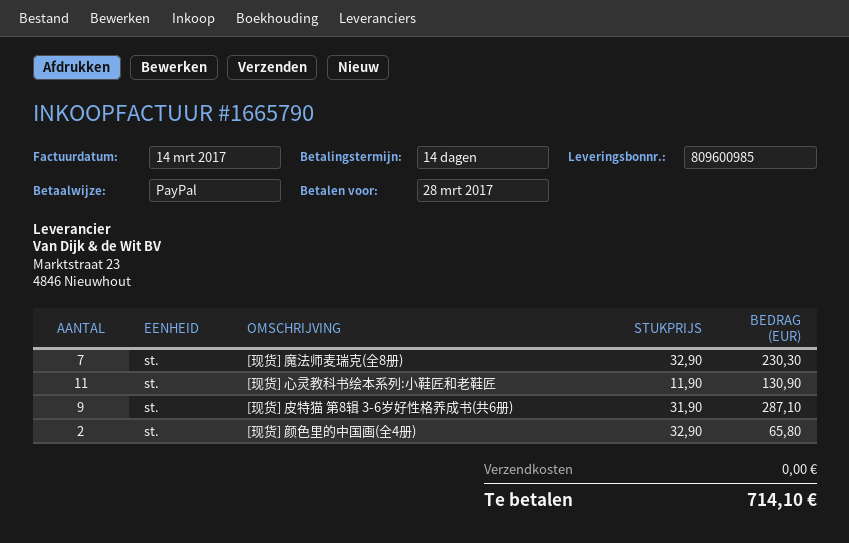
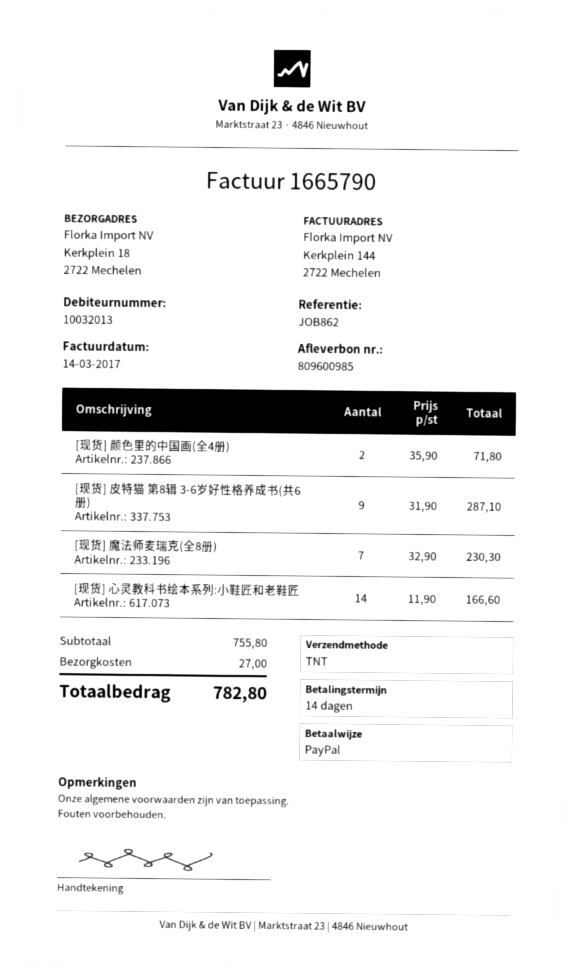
[现货] 心灵教科书绘本系列:小鞋匠和老鞋匠: 11 x 11.90 = 130.90 -> 14 x 11.90 = 166.60
[现货] 颜色里的中国画(全4册): 2 x 32.90 = 65.80 -> 2 x 35.90 = 71.80
shipping: 0.00 -> 27.00
total: 714.10 -> 782.80

